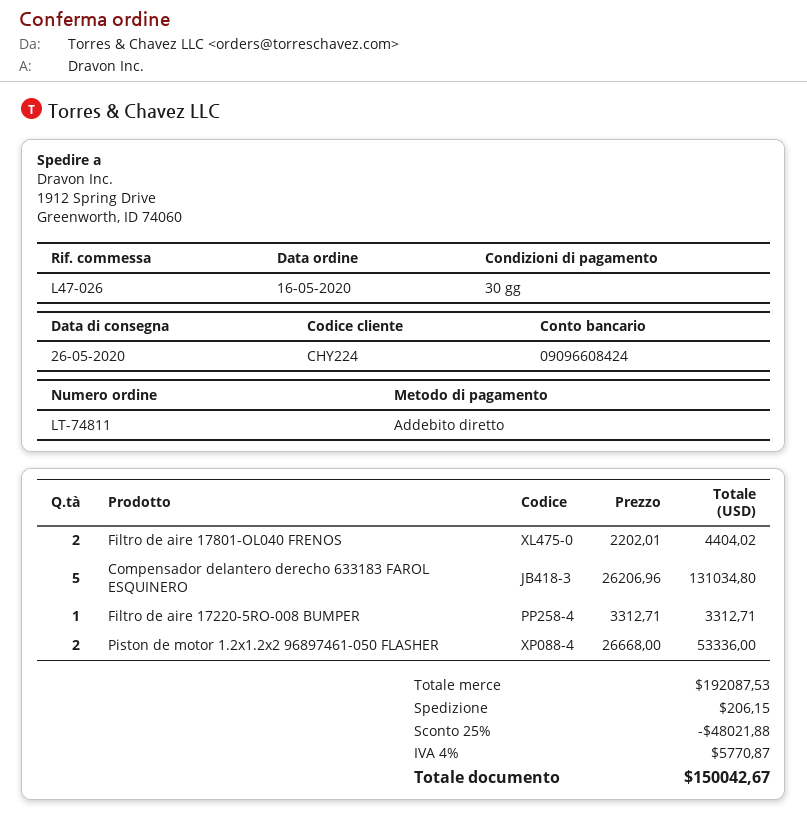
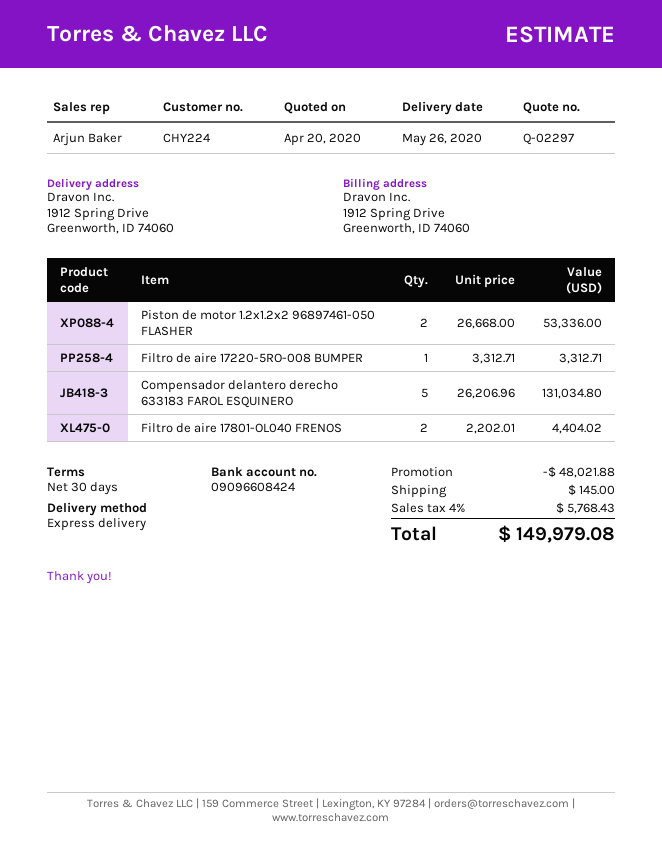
shipping: 206.15 -> 145.00
tax: 4% = 5770.87 -> 4% = 5768.43
total: 150042.67 -> 149979.08

